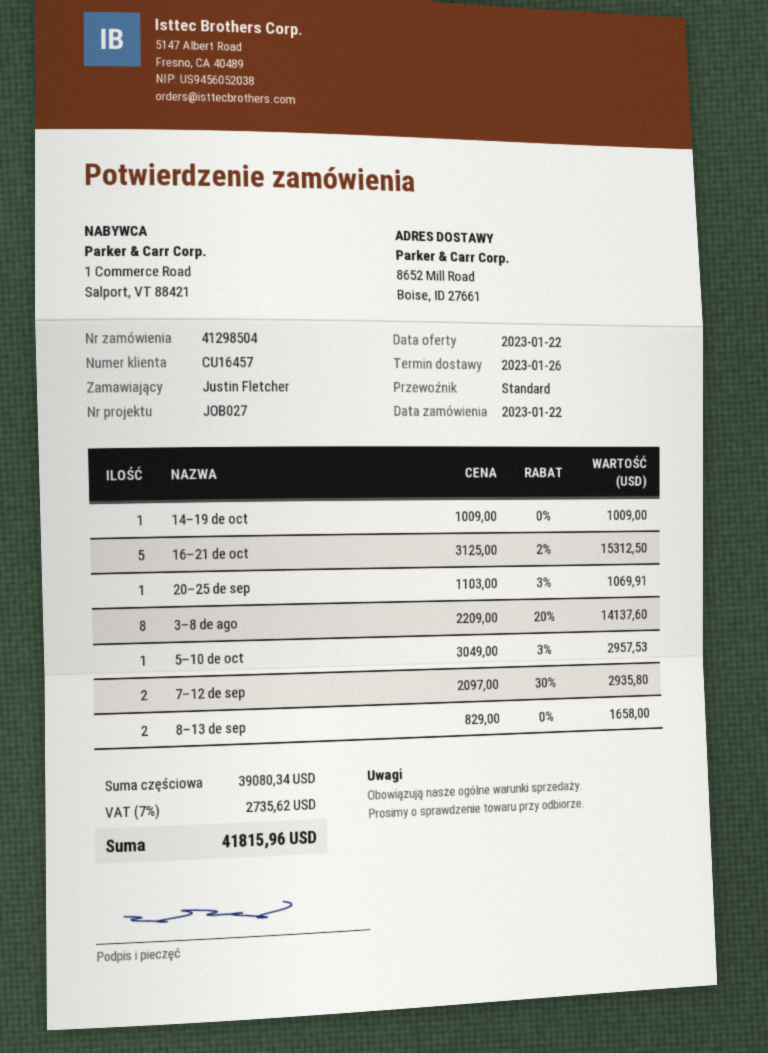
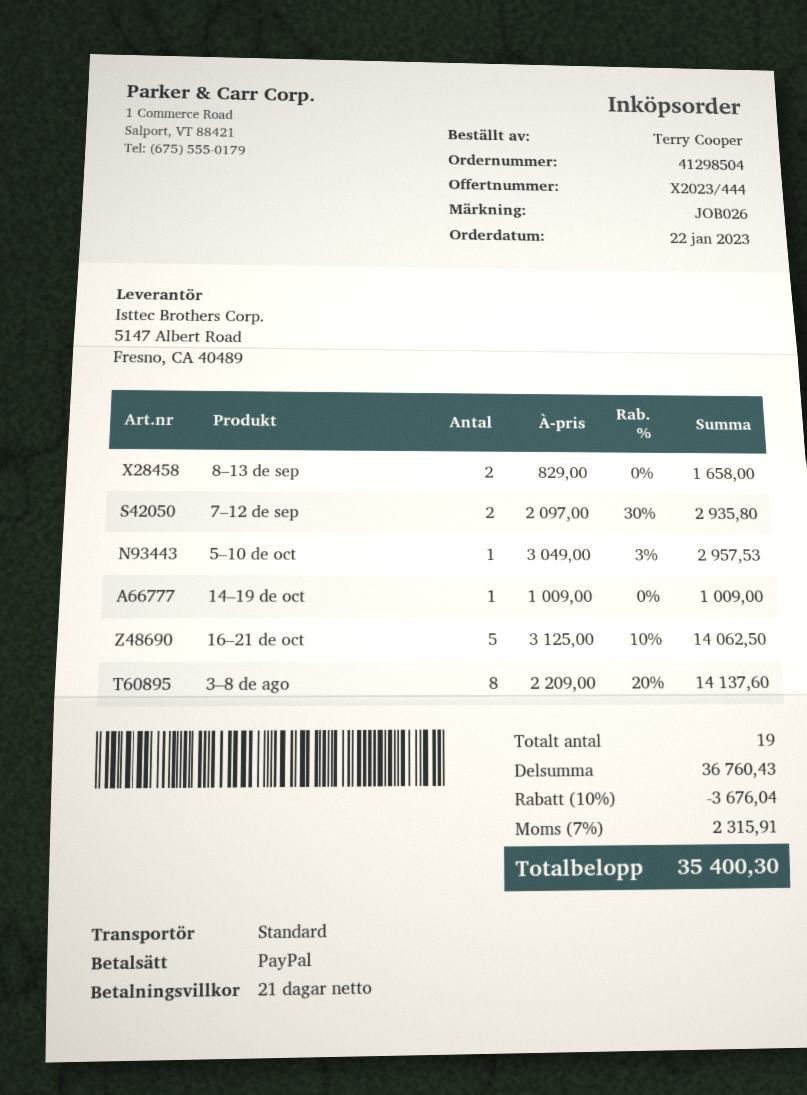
reference: JOB027 -> JOB026
ordered by: Justin Fletcher -> Terry Cooper
16–21 de oct: 5 x 3125.00 - 2% = 15312.50 -> 5 x 3125.00 - 10% = 14062.50
20–25 de sep: 1 x 1103.00 - 3% = 1069.91 -> none
subtotal: 39080.34 -> 36760.43
discount: none -> 10% = 3676.04
tax: 7% = 2735.62 -> 7% = 2315.91
total: 41815.96 -> 35400.30

